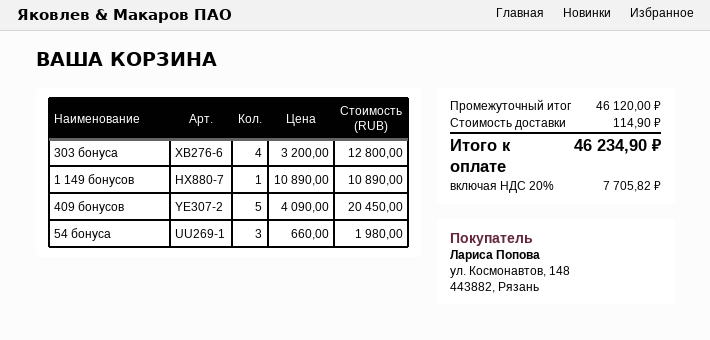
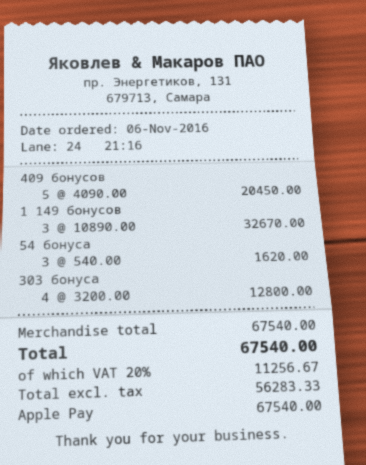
1 149 бонусов: 1 x 10890.00 = 10890.00 -> 3 x 10890.00 = 32670.00
54 бонуса: 3 x 660.00 = 1980.00 -> 3 x 540.00 = 1620.00
subtotal: 46120.00 -> 67540.00
shipping: 114.90 -> none
tax: 20% = 7705.82 -> 20% = 11256.67
total: 46234.90 -> 67540.00

